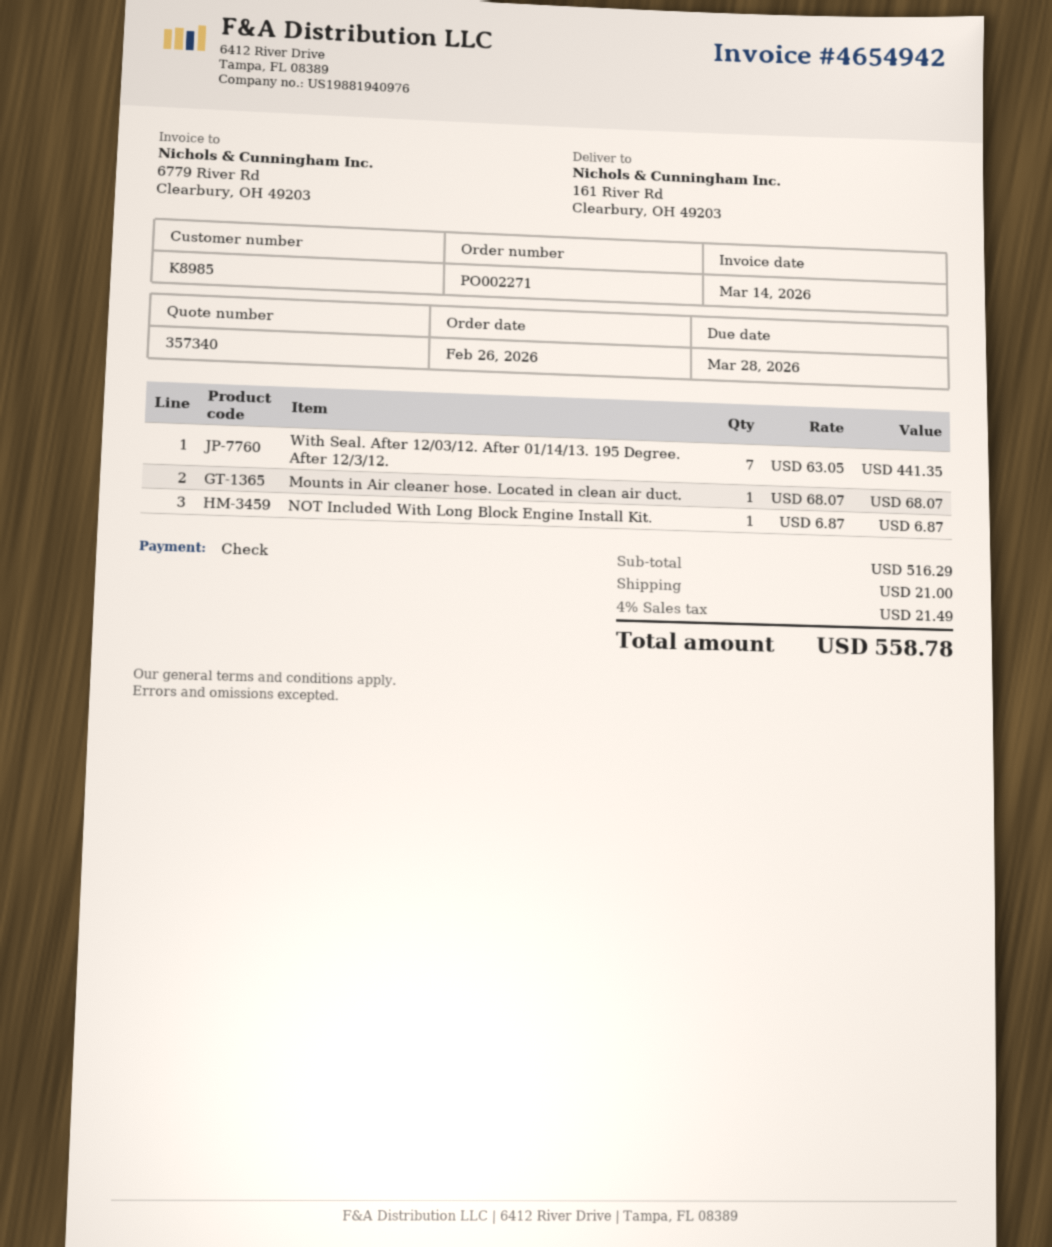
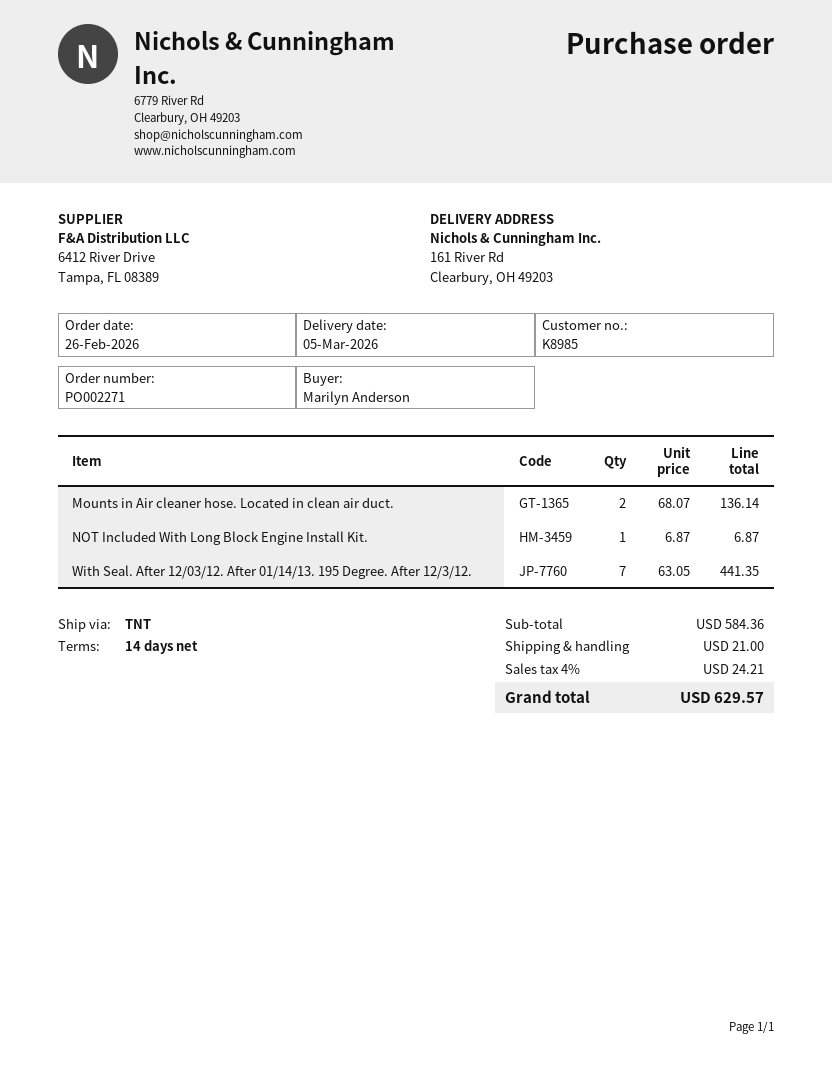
Mounts in Air cleaner hose. Located in clean air duct.: 1 x 68.07 = 68.07 -> 2 x 68.07 = 136.14
subtotal: 516.29 -> 584.36
tax: 4% = 21.49 -> 4% = 24.21
total: 558.78 -> 629.57

